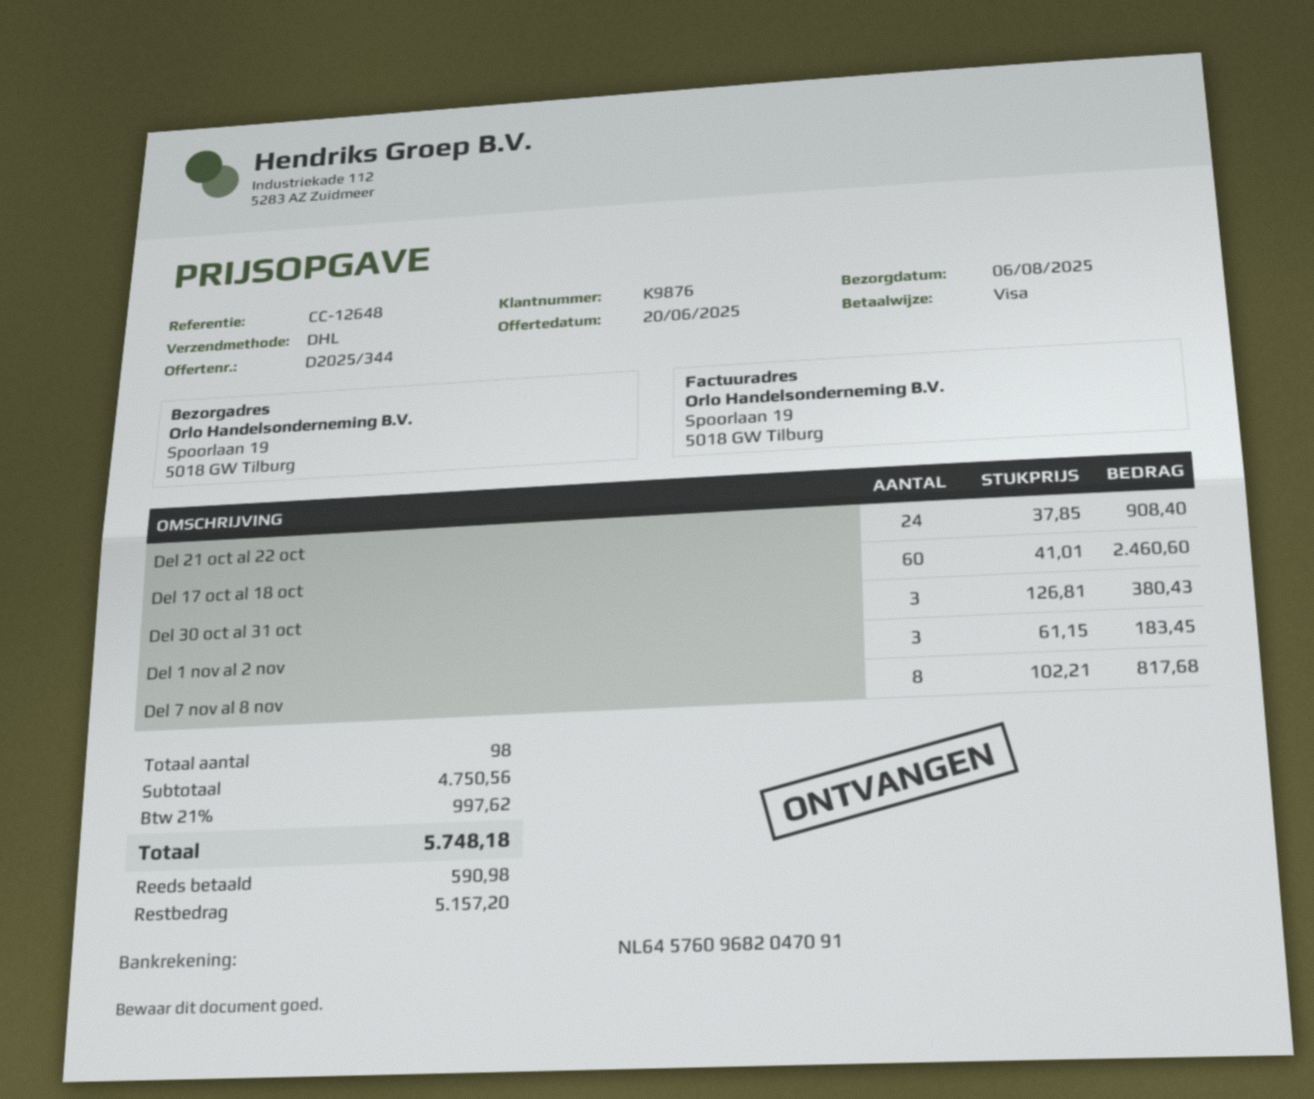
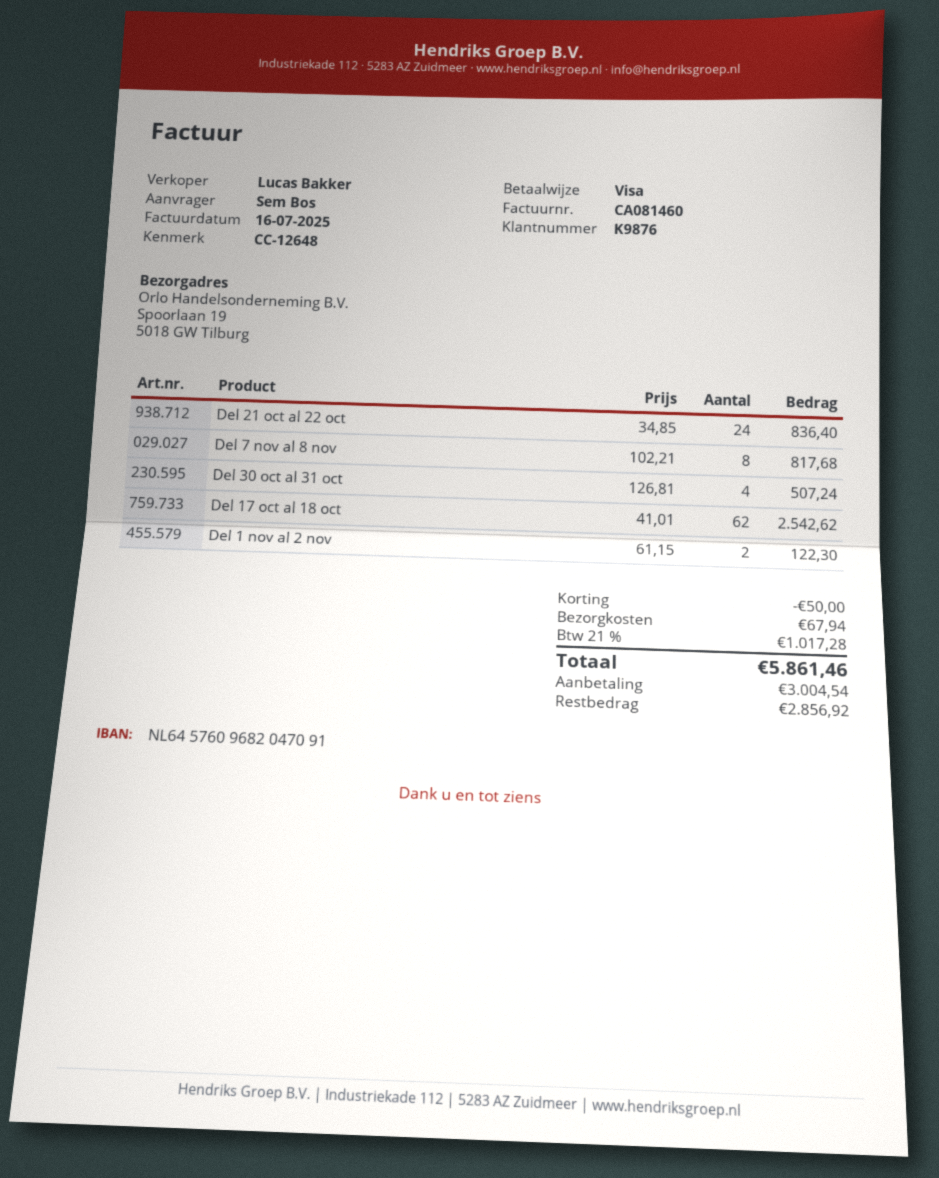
Del 21 oct al 22 oct: 24 x 37.85 = 908.40 -> 24 x 34.85 = 836.40
Del 17 oct al 18 oct: 60 x 41.01 = 2460.60 -> 62 x 41.01 = 2542.62
Del 30 oct al 31 oct: 3 x 126.81 = 380.43 -> 4 x 126.81 = 507.24
Del 1 nov al 2 nov: 3 x 61.15 = 183.45 -> 2 x 61.15 = 122.30
discount: none -> 50.00
shipping: none -> 67.94
tax: 21% = 997.62 -> 21% = 1017.28
total: 5748.18 -> 5861.46
deposit: 590.98 -> 3004.54
balance: 5157.20 -> 2856.92

